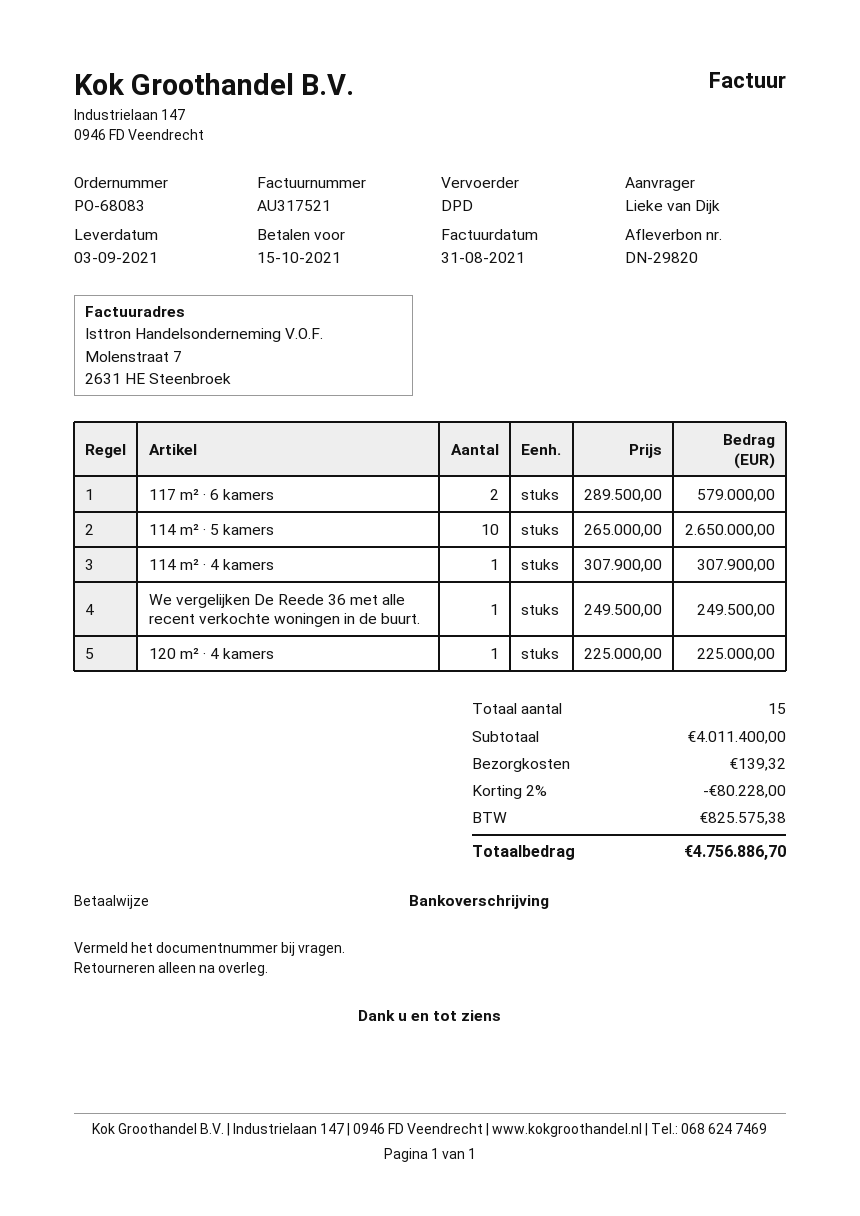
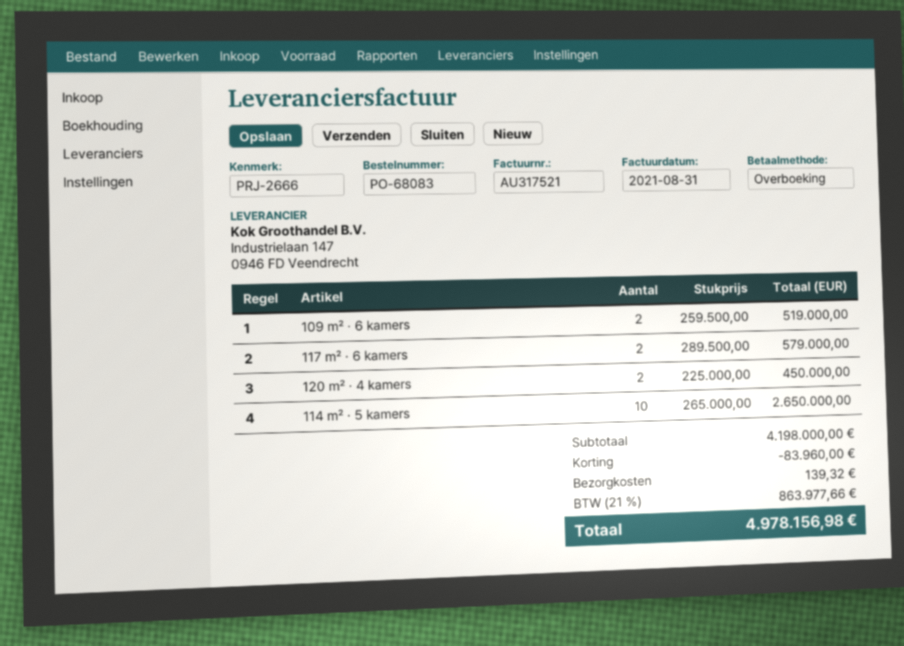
114 m² · 4 kamers: 1 x 307900.00 = 307900.00 -> none
We vergelijken De Reede 36 met alle recent verkochte woningen in de buurt.: 1 x 249500.00 = 249500.00 -> none
120 m² · 4 kamers: 1 x 225000.00 = 225000.00 -> 2 x 225000.00 = 450000.00
109 m² · 6 kamers: none -> 2 x 259500.00 = 519000.00
subtotal: 4011400.00 -> 4198000.00
discount: 80228.00 -> 83960.00
tax: 825575.38 -> 863977.66
total: 4756886.70 -> 4978156.98

